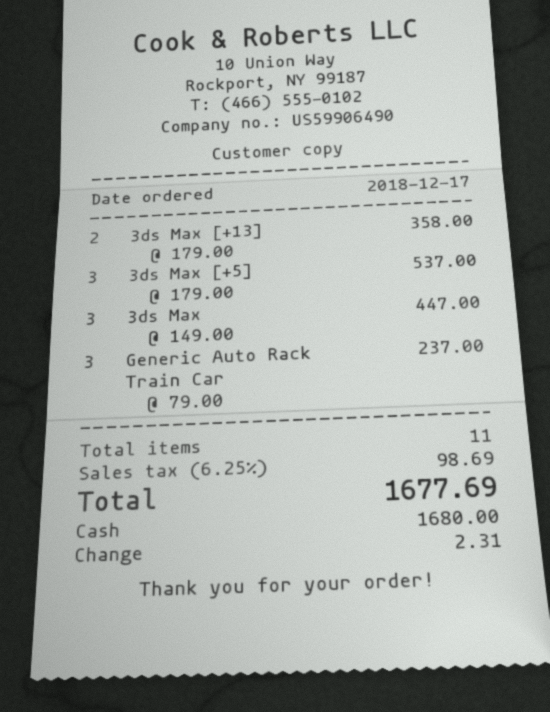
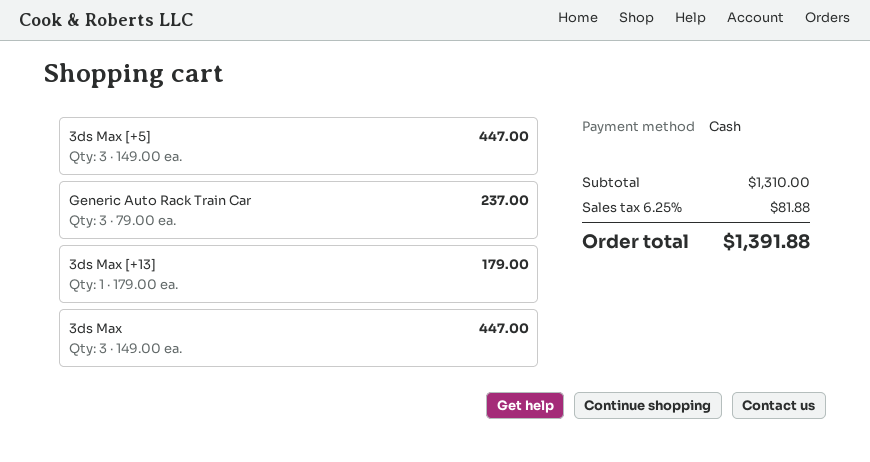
3ds Max [+13]: 2 x 179.00 = 358.00 -> 1 x 179.00 = 179.00
3ds Max [+5]: 3 x 179.00 = 537.00 -> 3 x 149.00 = 447.00
tax: 6.25% = 98.69 -> 6.25% = 81.88
total: 1677.69 -> 1391.88

